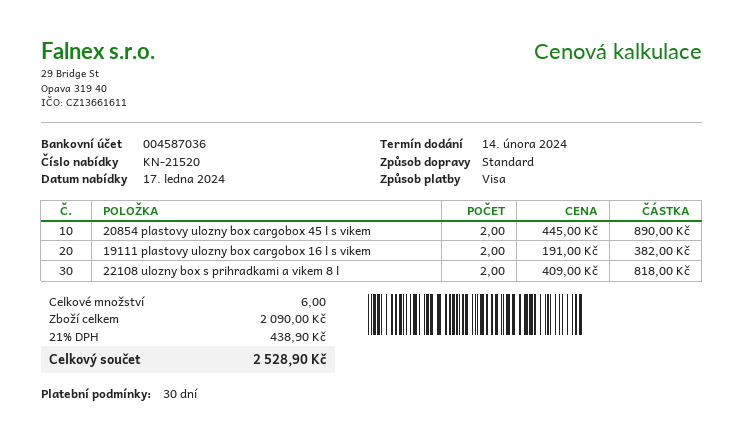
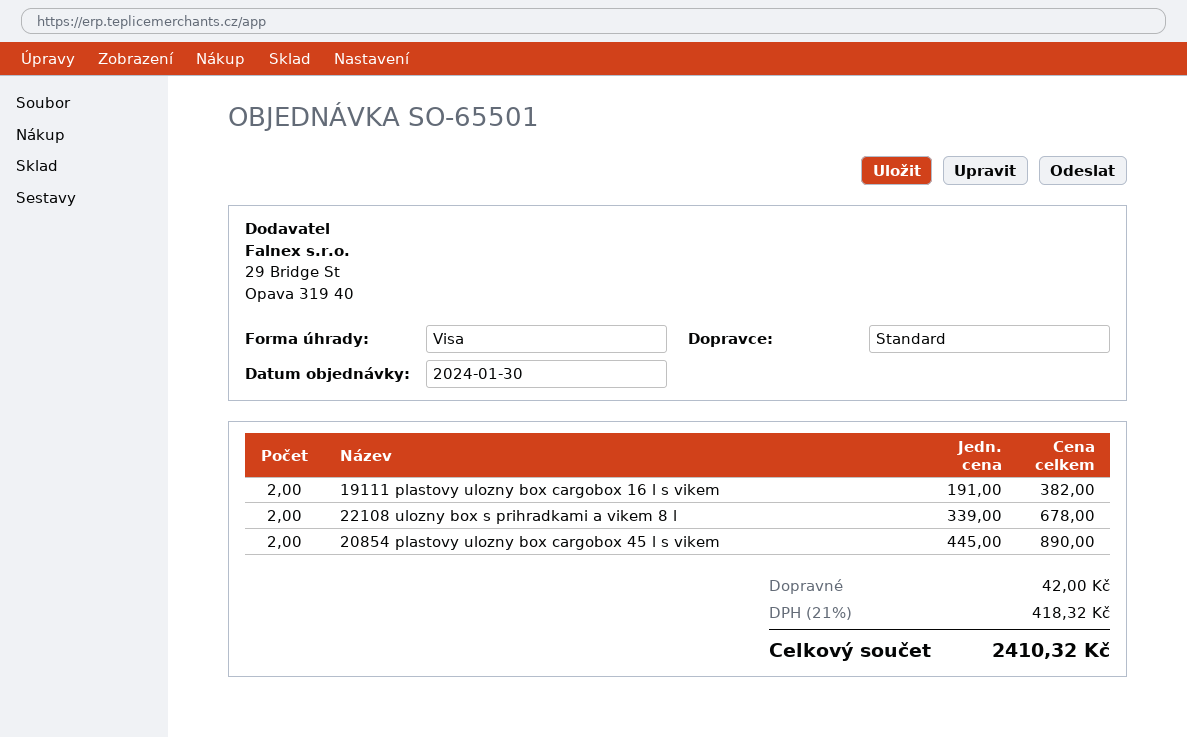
22108 ulozny box s prihradkami a vikem 8 l: 2 x 409.00 = 818.00 -> 2 x 339.00 = 678.00
shipping: none -> 42.00
tax: 21% = 438.90 -> 21% = 418.32
total: 2528.90 -> 2410.32

